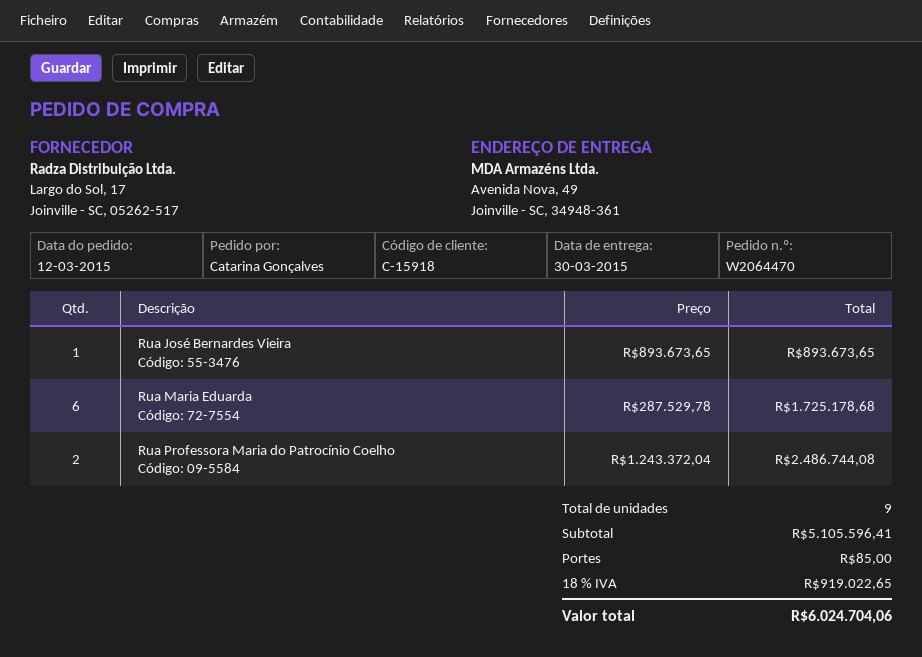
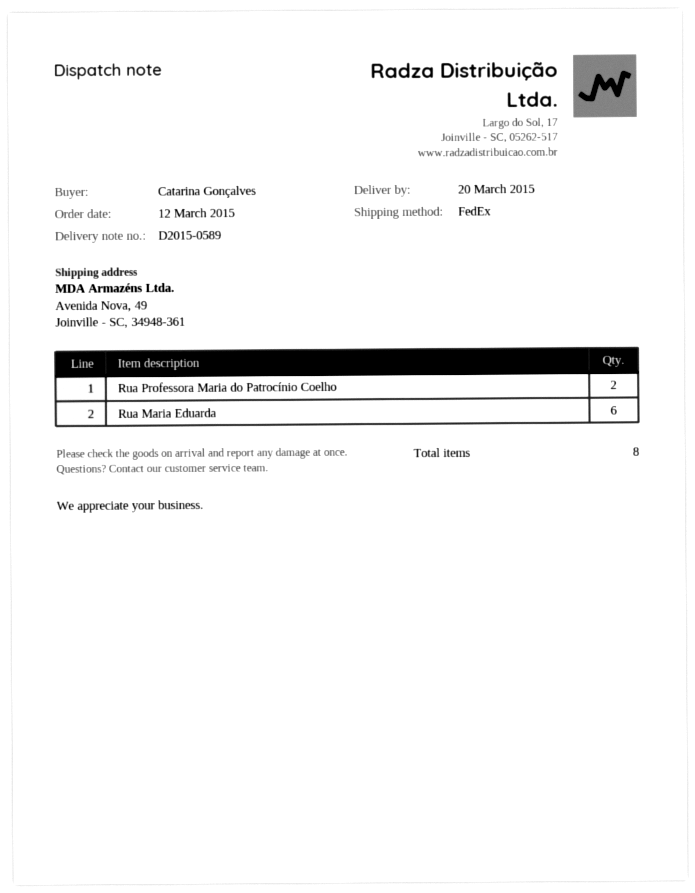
delivery date: 2015-03-30 -> 2015-03-20
Rua José Bernardes Vieira: 1 -> none
total quantity: 9 -> 8

